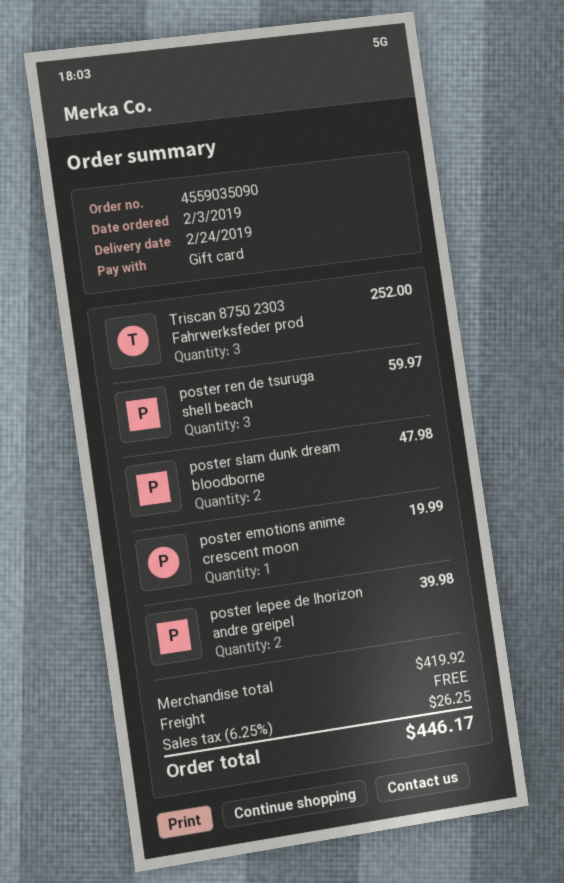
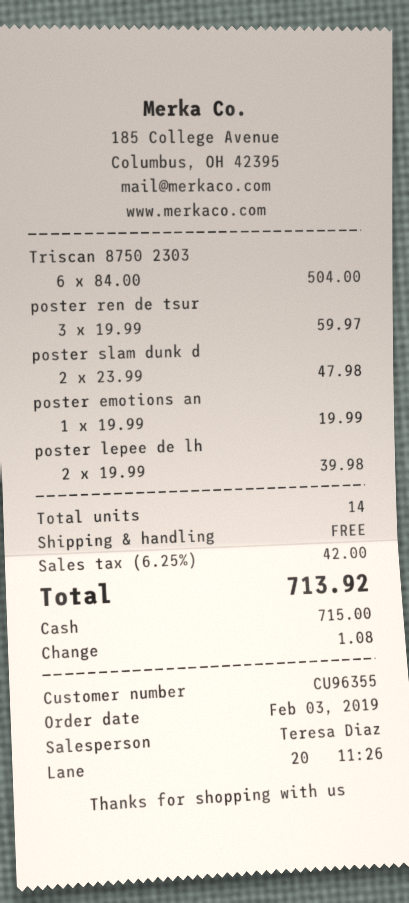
payment method: gift card -> cash
Triscan 8750 2303 Fahrwerksfeder prod: 3 for 252.00 -> 6 for 504.00
tax: 6.25% = 26.25 -> 6.25% = 42.00
total: 446.17 -> 713.92

